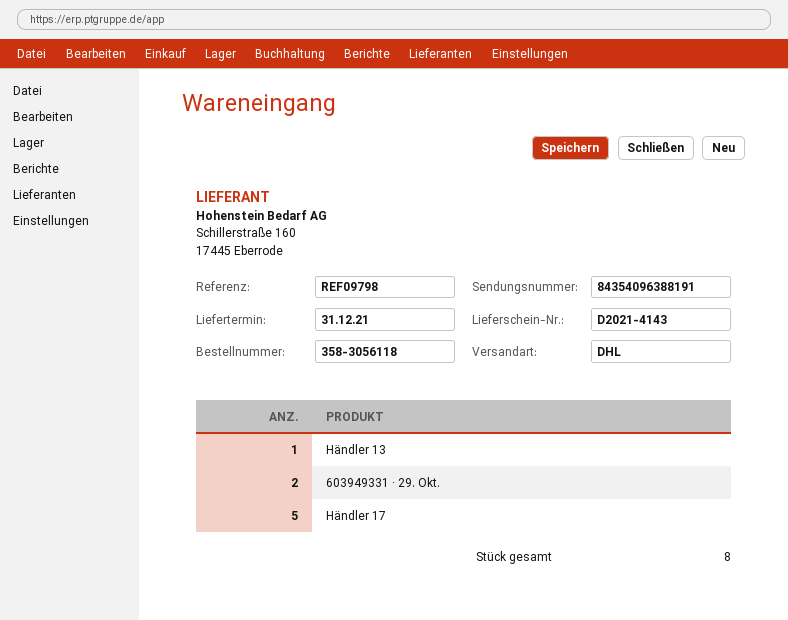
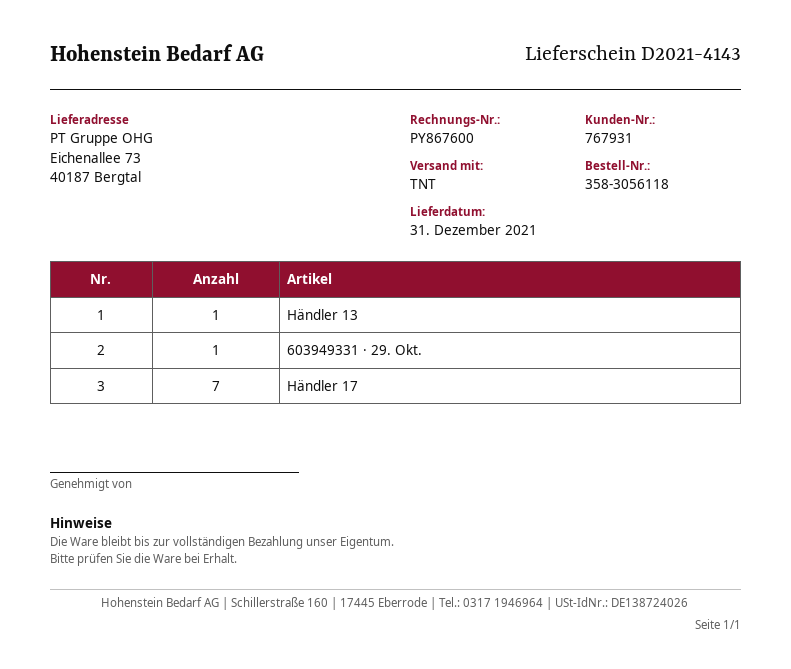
shipping method: DHL -> TNT
603949331 · 29. Okt.: 2 -> 1
Händler 17: 5 -> 7

